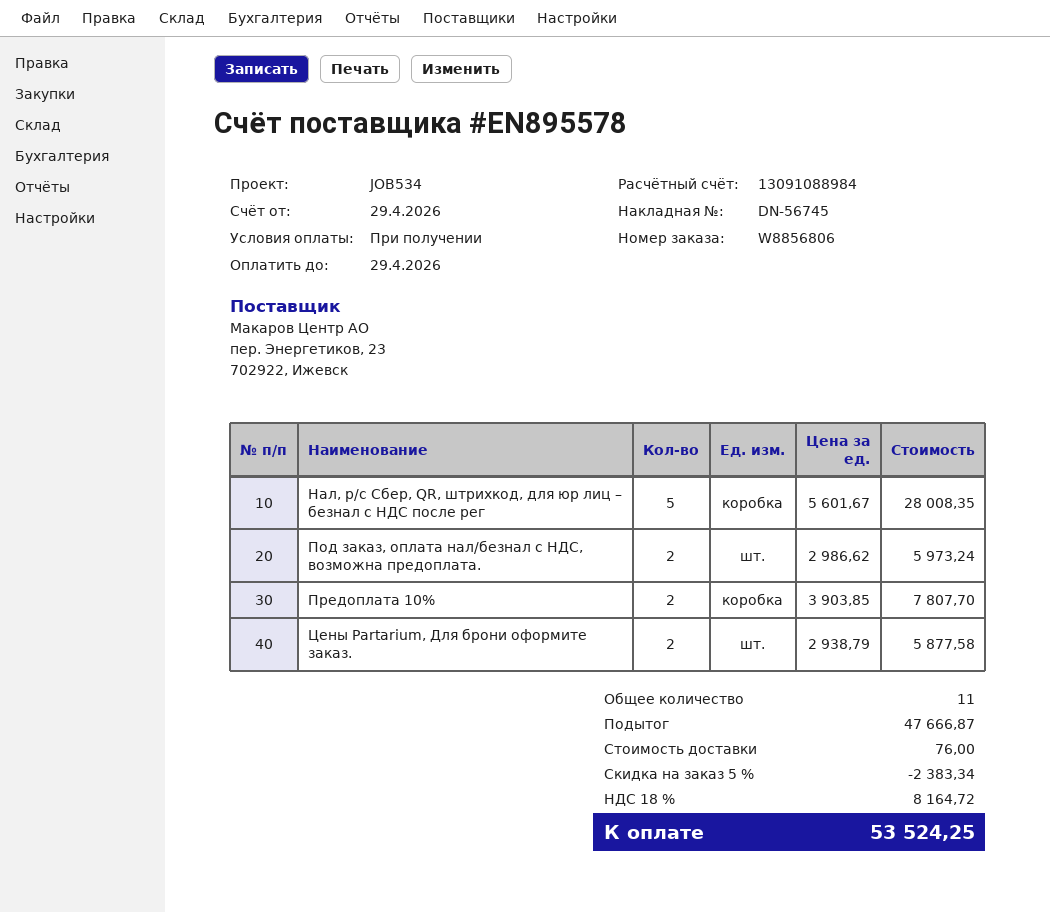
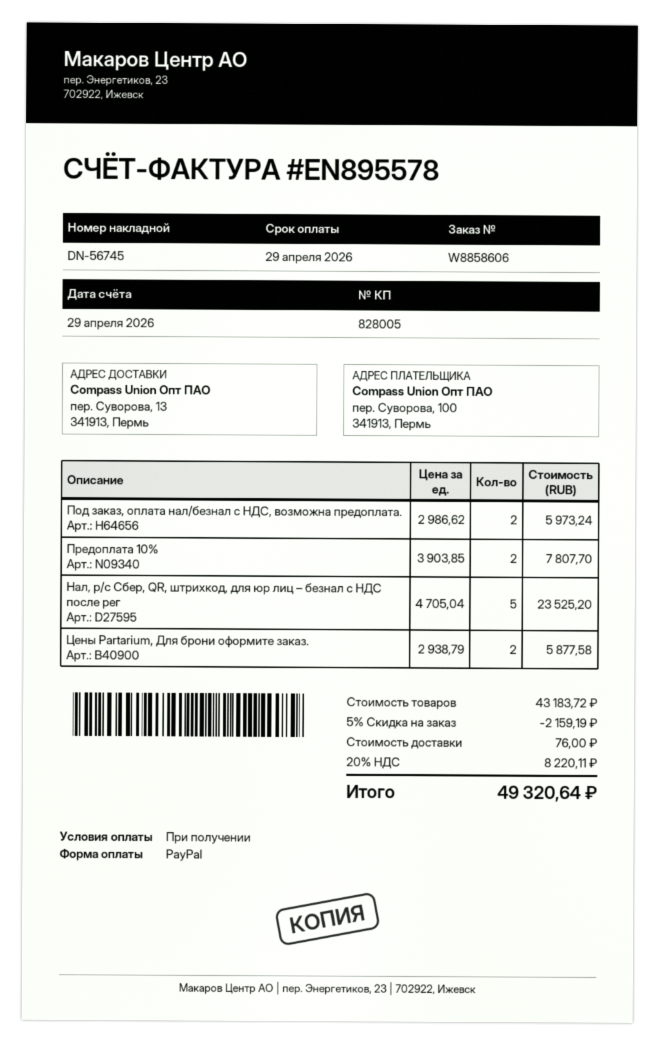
order number: W8856806 -> W8858606
Нал, р/с Сбер, QR, штрихкод, для юр лиц – безнал с НДС после рег: 5 x 5601.67 = 28008.35 -> 5 x 4705.04 = 23525.20
subtotal: 47666.87 -> 43183.72
discount: 5% = 2383.34 -> 5% = 2159.19
tax: 18% = 8164.72 -> 20% = 8220.11
total: 53524.25 -> 49320.64

